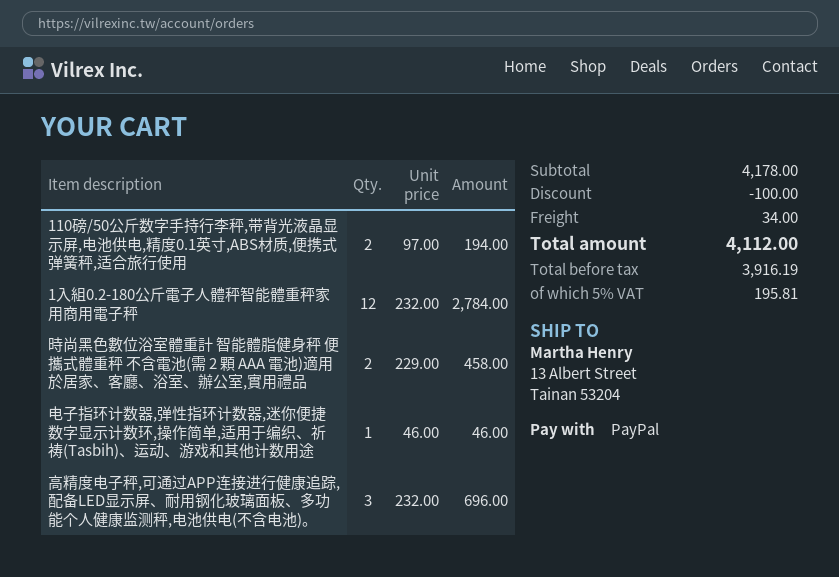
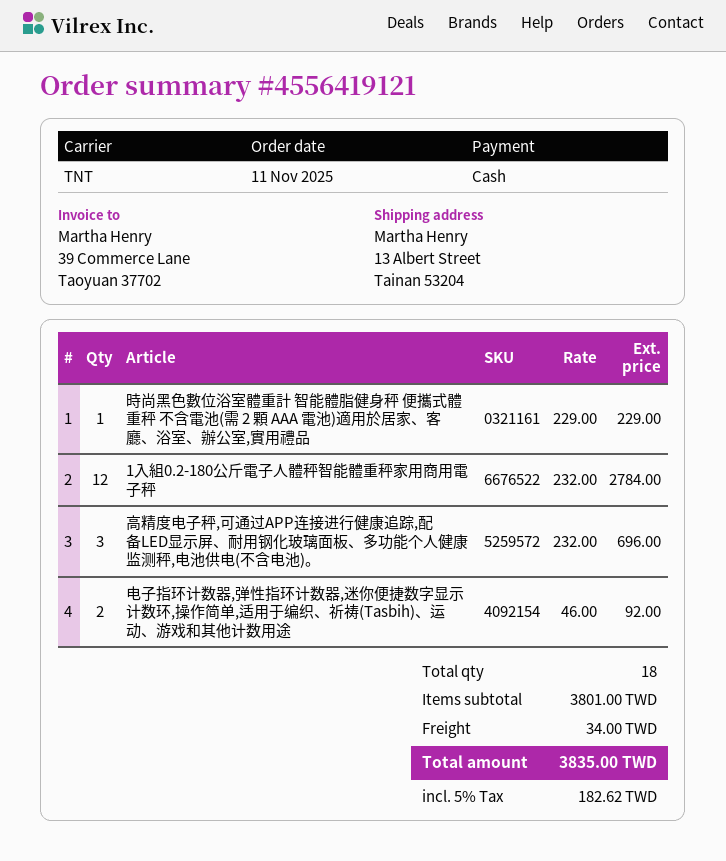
payment method: PayPal -> cash
110磅/50公斤数字手持行李秤,带背光液晶显示屏,电池供电,精度0.1英寸,ABS材质,便携式弹簧秤,适合旅行使用: 2 x 97.00 = 194.00 -> none
時尚黑色數位浴室體重計 智能體脂健身秤 便攜式體重秤 不含電池(需 2 顆 AAA 電池)適用於居家、客廳、浴室、辦公室,實用禮品: 2 x 229.00 = 458.00 -> 1 x 229.00 = 229.00
电子指环计数器,弹性指环计数器,迷你便捷数字显示计数环,操作简单,适用于编织、祈祷(Tasbih)、运动、游戏和其他计数用途: 1 x 46.00 = 46.00 -> 2 x 46.00 = 92.00
subtotal: 4178.00 -> 3801.00
discount: 100.00 -> none
tax: 5% = 195.81 -> 5% = 182.62
total: 4112.00 -> 3835.00

